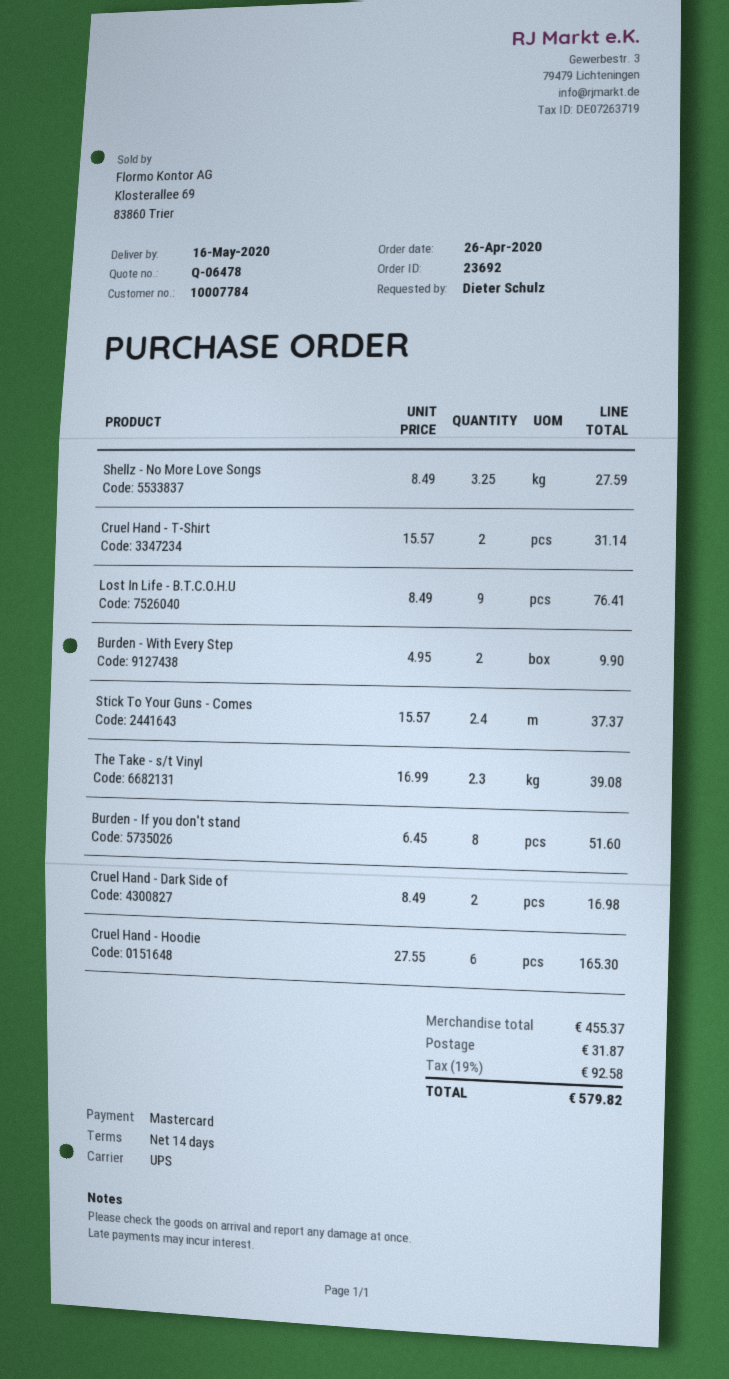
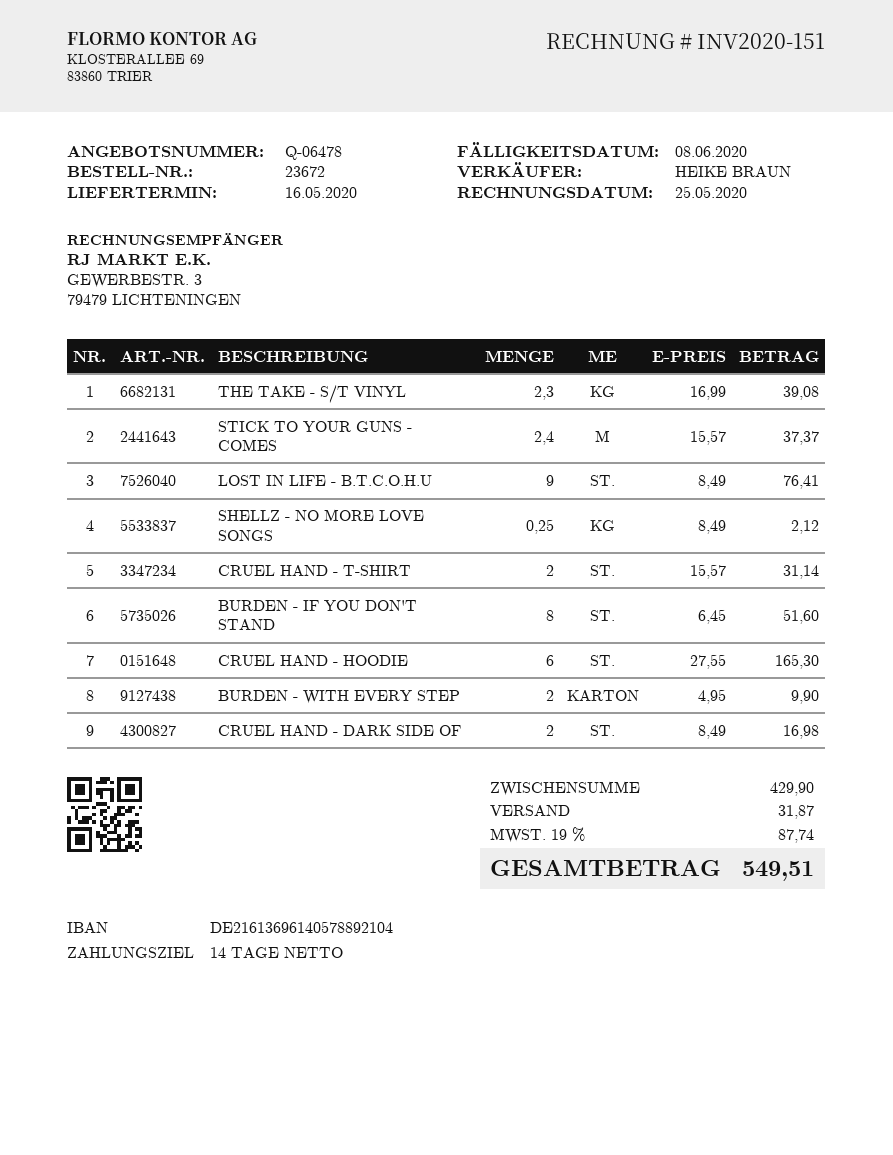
order number: 23692 -> 23672
Shellz - No More Love Songs: 3.25 x 8.49 = 27.59 -> 0.25 x 8.49 = 2.12
subtotal: 455.37 -> 429.90
tax: 19% = 92.58 -> 19% = 87.74
total: 579.82 -> 549.51

